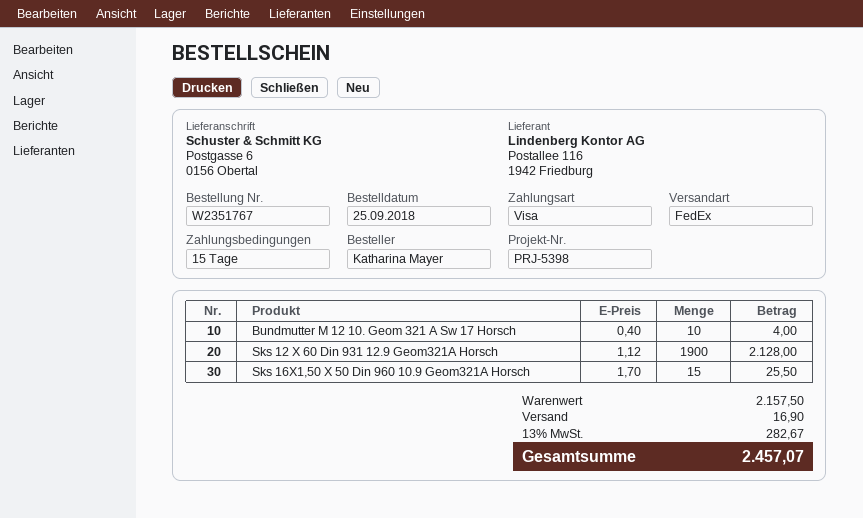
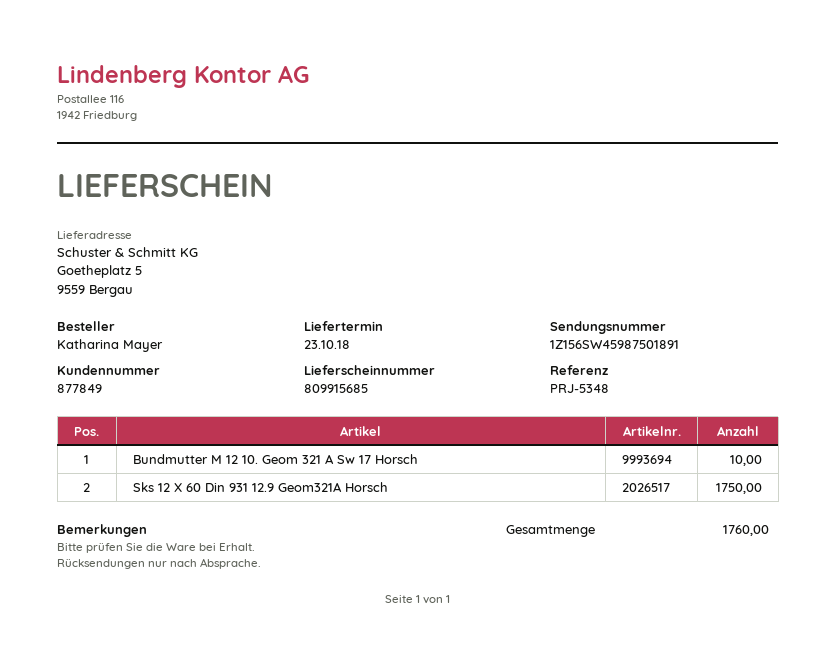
reference: PRJ-5398 -> PRJ-5348
ship to: Postgasse 6, 0156 Obertal -> Goetheplatz 5, 9559 Bergau
Sks 12 X 60 Din 931 12.9 Geom321A Horsch: 1900 -> 1750
Sks 16X1,50 X 50 Din 960 10.9 Geom321A Horsch: 15 -> none

